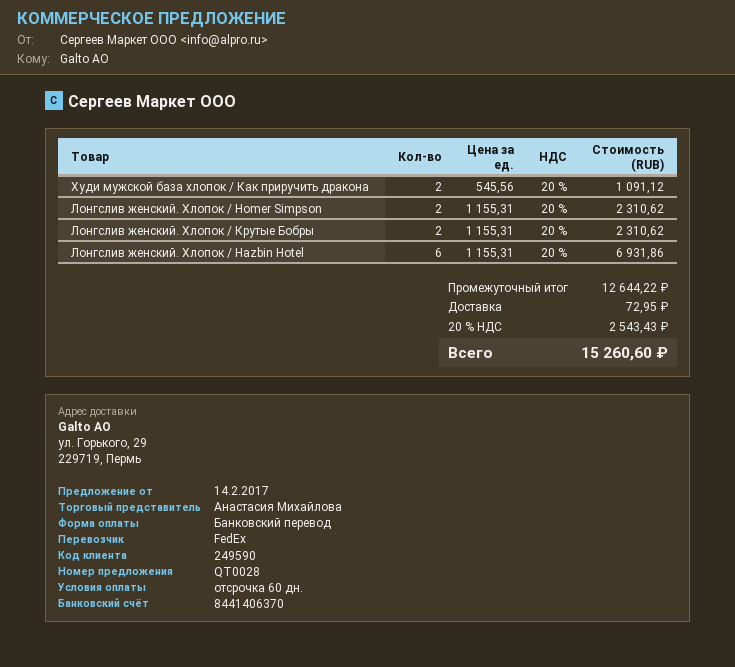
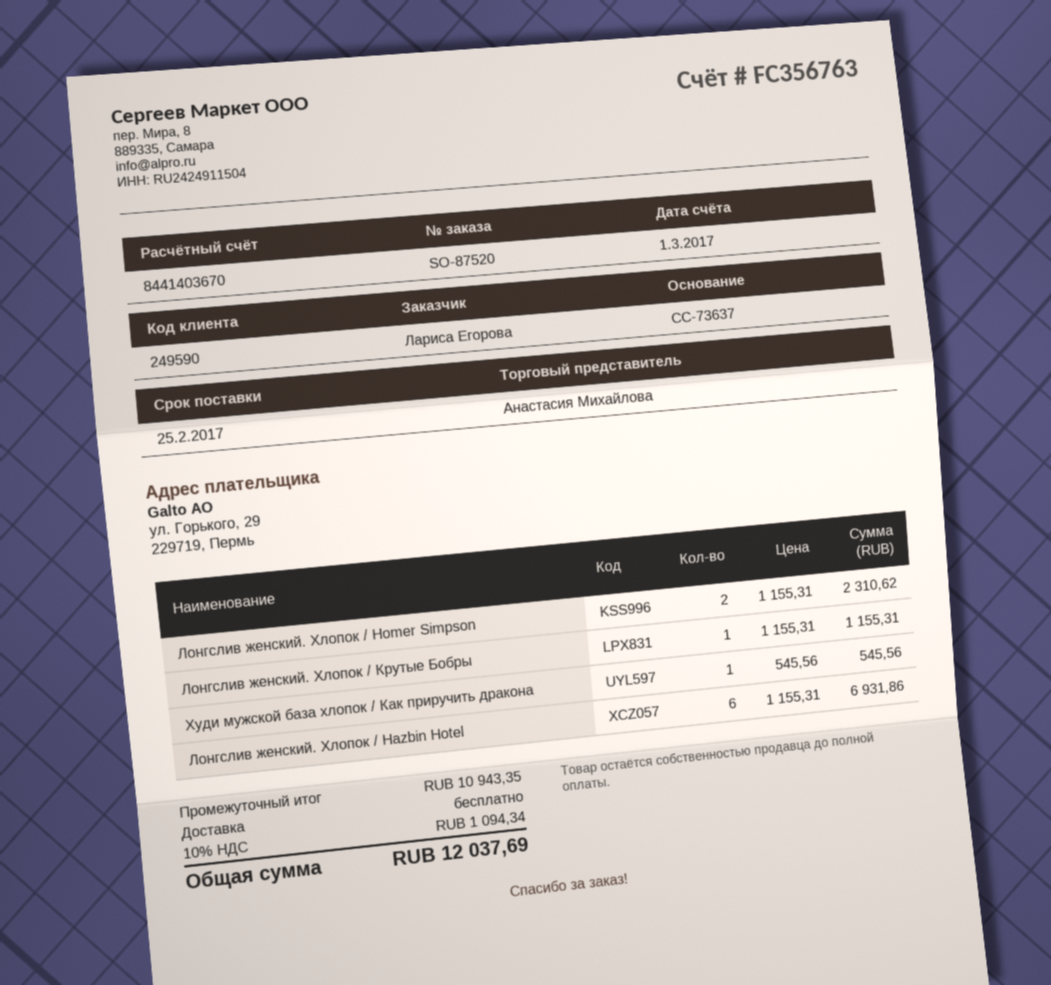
bank account: 8441406370 -> 8441403670
Худи мужской база хлопок / Как приручить дракона: 2 x 545.56 = 1091.12 -> 1 x 545.56 = 545.56
Лонгслив женский. Хлопок / Крутые Бобры: 2 x 1155.31 = 2310.62 -> 1 x 1155.31 = 1155.31
subtotal: 12644.22 -> 10943.35
shipping: 72.95 -> 0.00
tax: 20% = 2543.43 -> 10% = 1094.34
total: 15260.60 -> 12037.69

